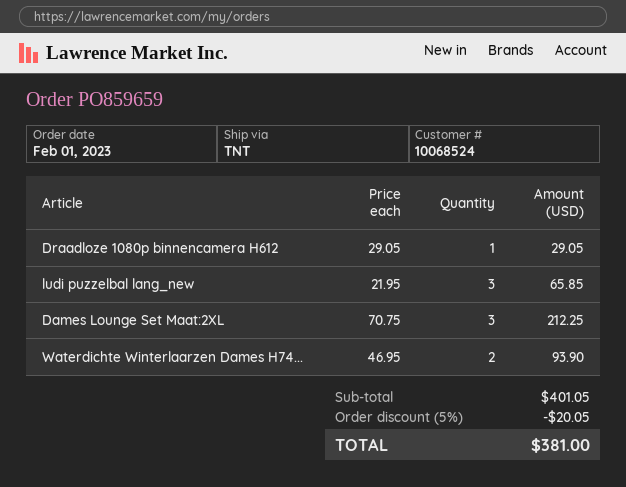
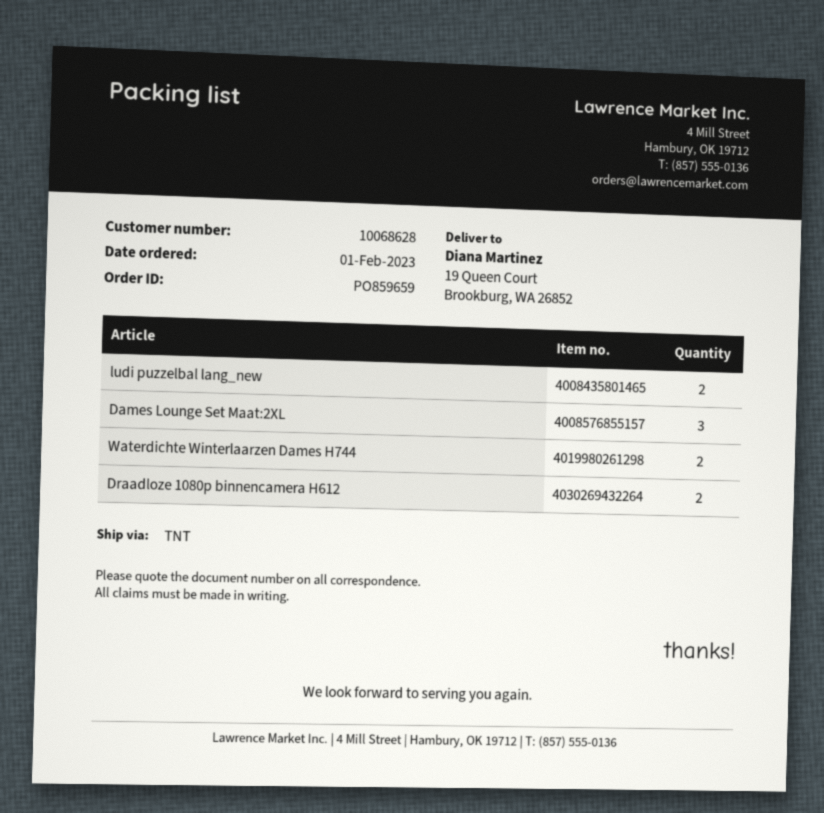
customer number: 10068524 -> 10068628
Draadloze 1080p binnencamera H612: 1 -> 2
ludi puzzelbal lang_new: 3 -> 2

